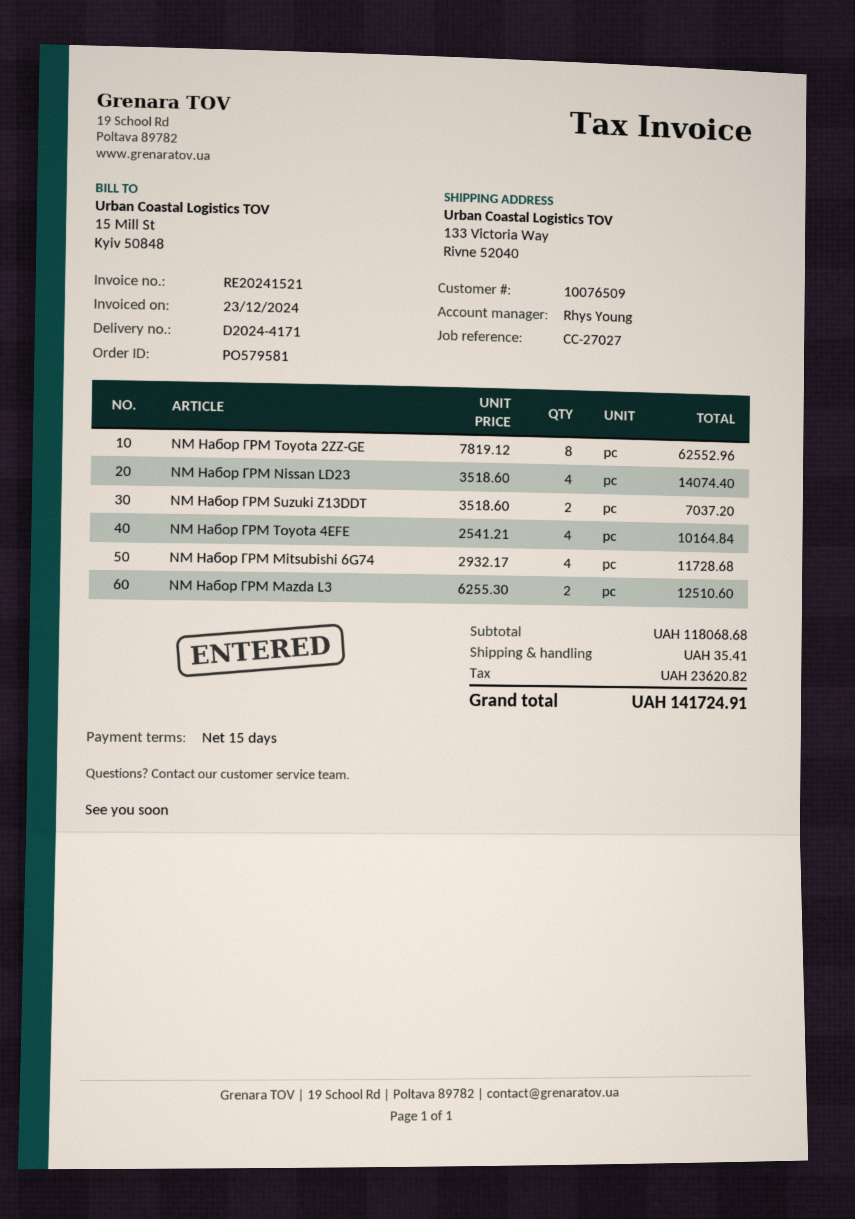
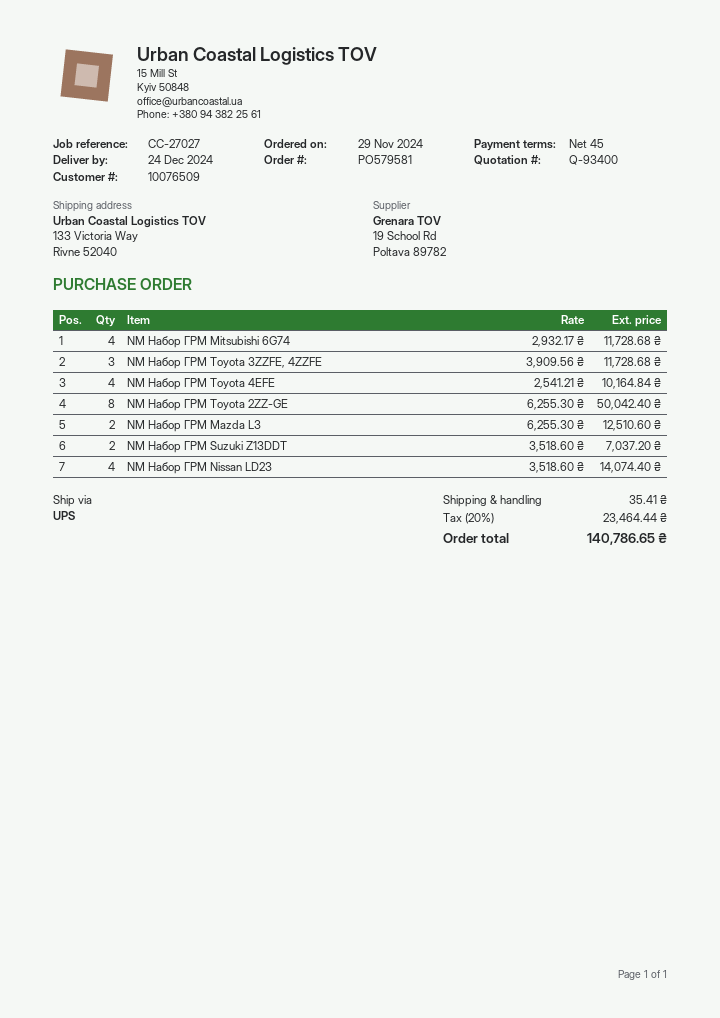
payment terms: 15 days -> 45 days
NM Набор ГРМ Toyota 2ZZ-GE: 8 x 7819.12 = 62552.96 -> 8 x 6255.30 = 50042.40
NM Набор ГРМ Toyota 3ZZFE, 4ZZFE: none -> 3 x 3909.56 = 11728.68
tax: 23620.82 -> 23464.44
total: 141724.91 -> 140786.65

